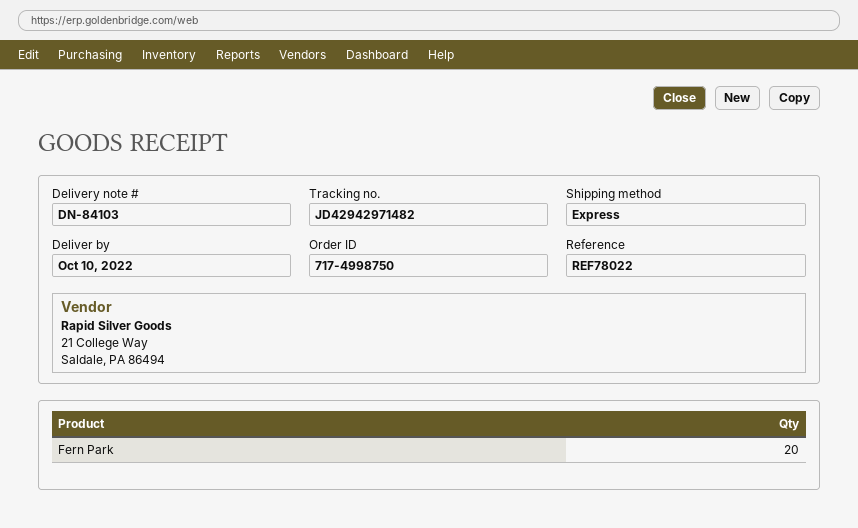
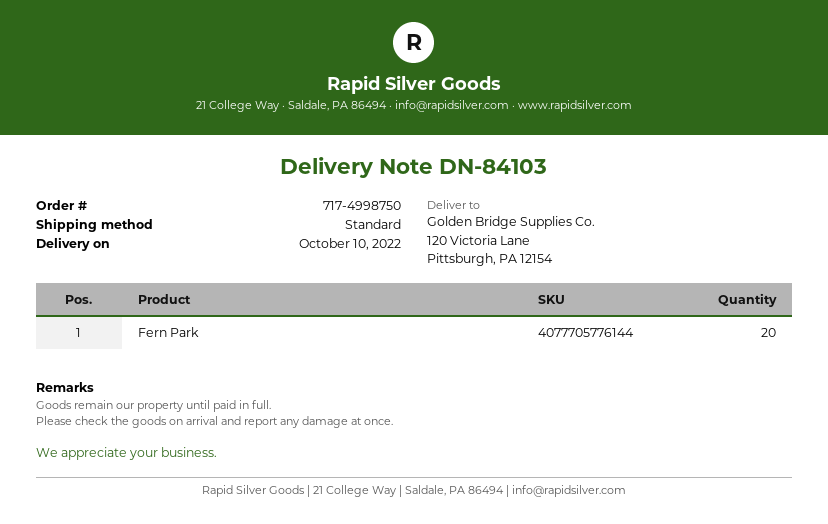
shipping method: express -> standard

